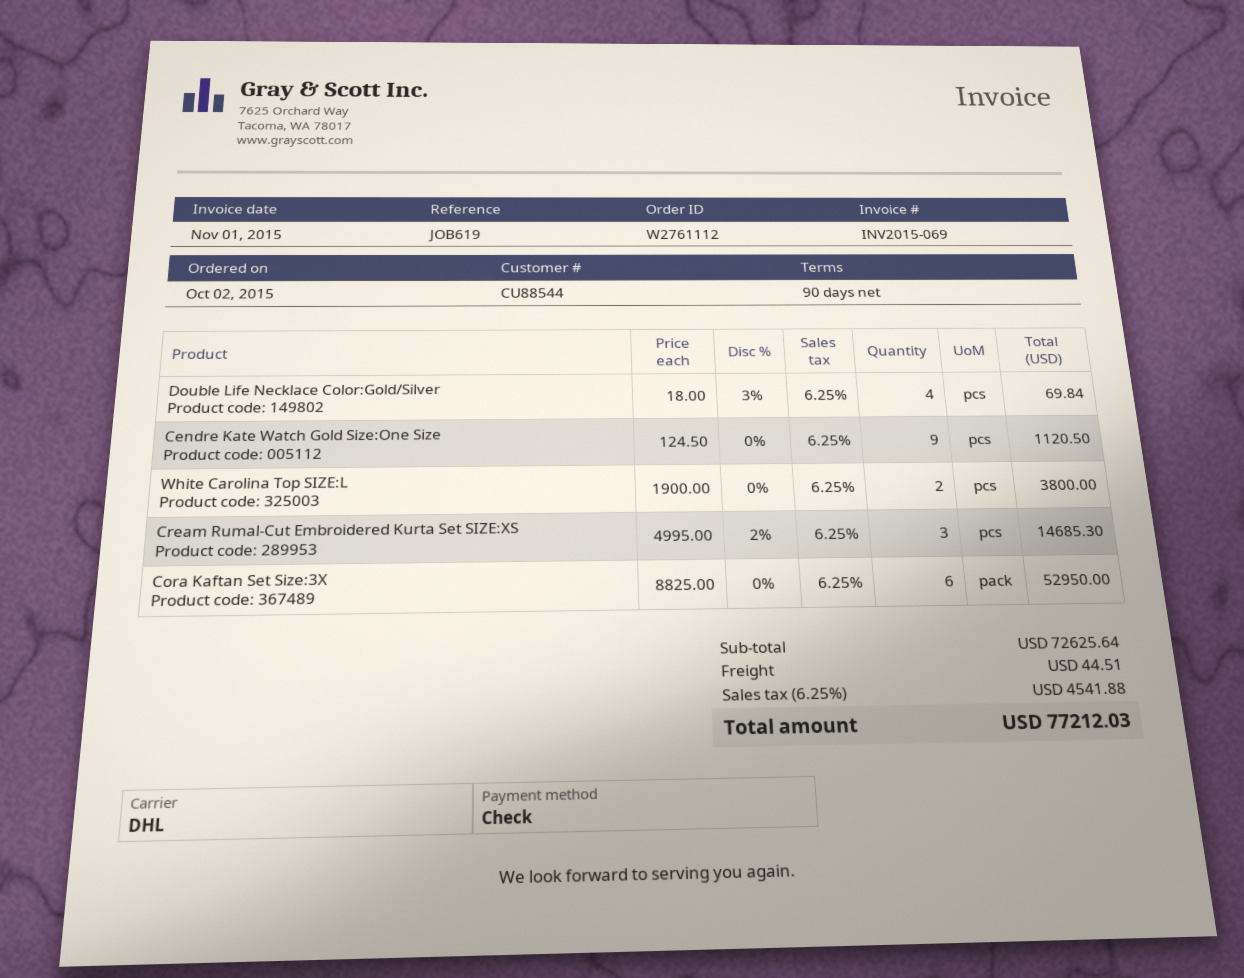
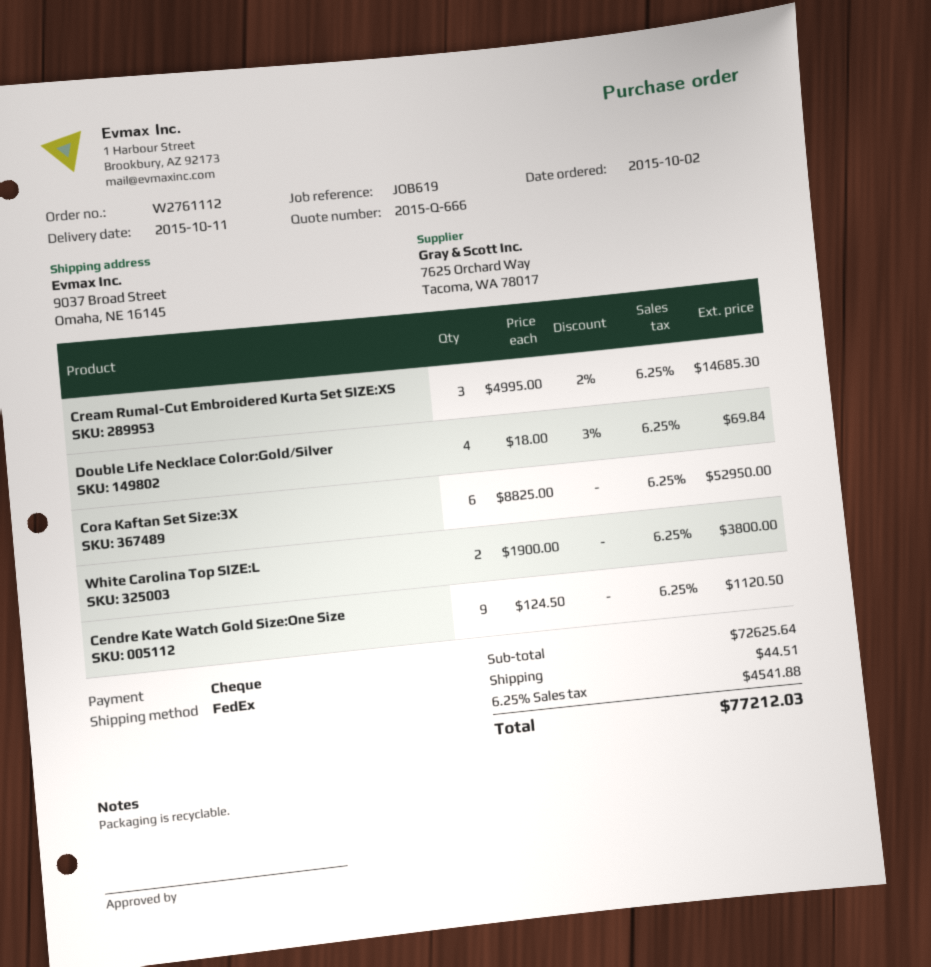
shipping method: DHL -> FedEx

